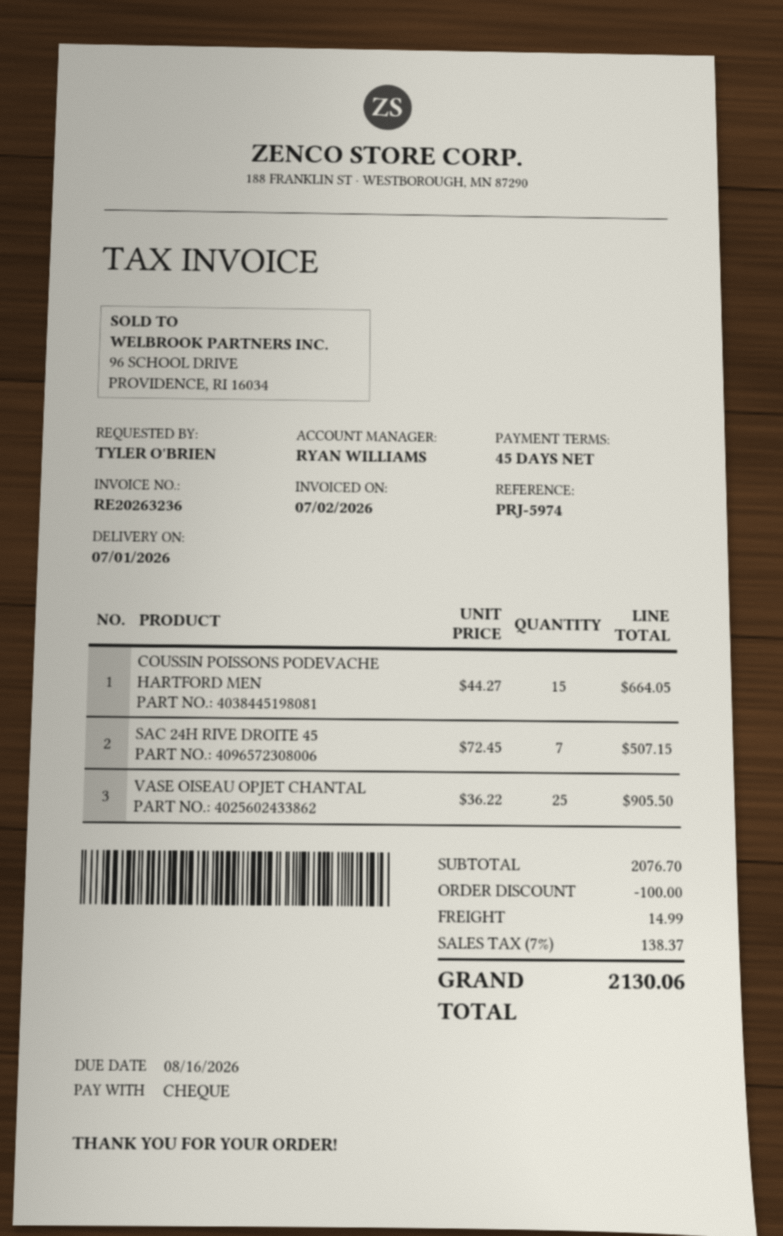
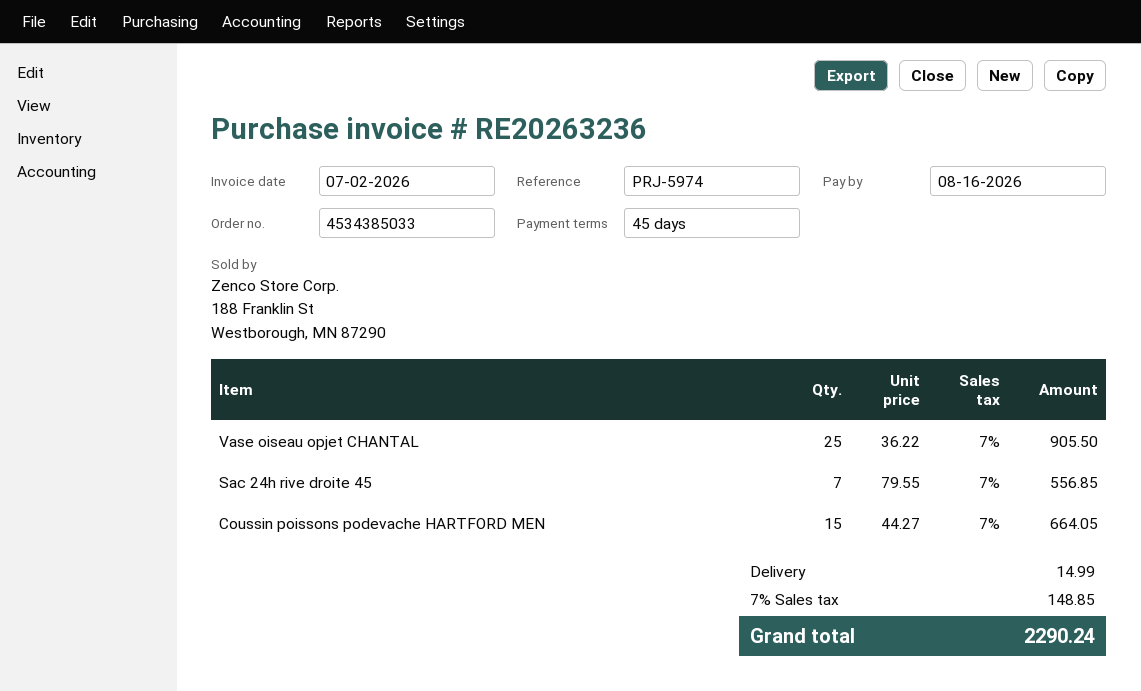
SAC 24H RIVE DROITE 45: 7 x 72.45 = 507.15 -> 7 x 79.55 = 556.85
discount: 100.00 -> none
tax: 7% = 138.37 -> 7% = 148.85
total: 2130.06 -> 2290.24

